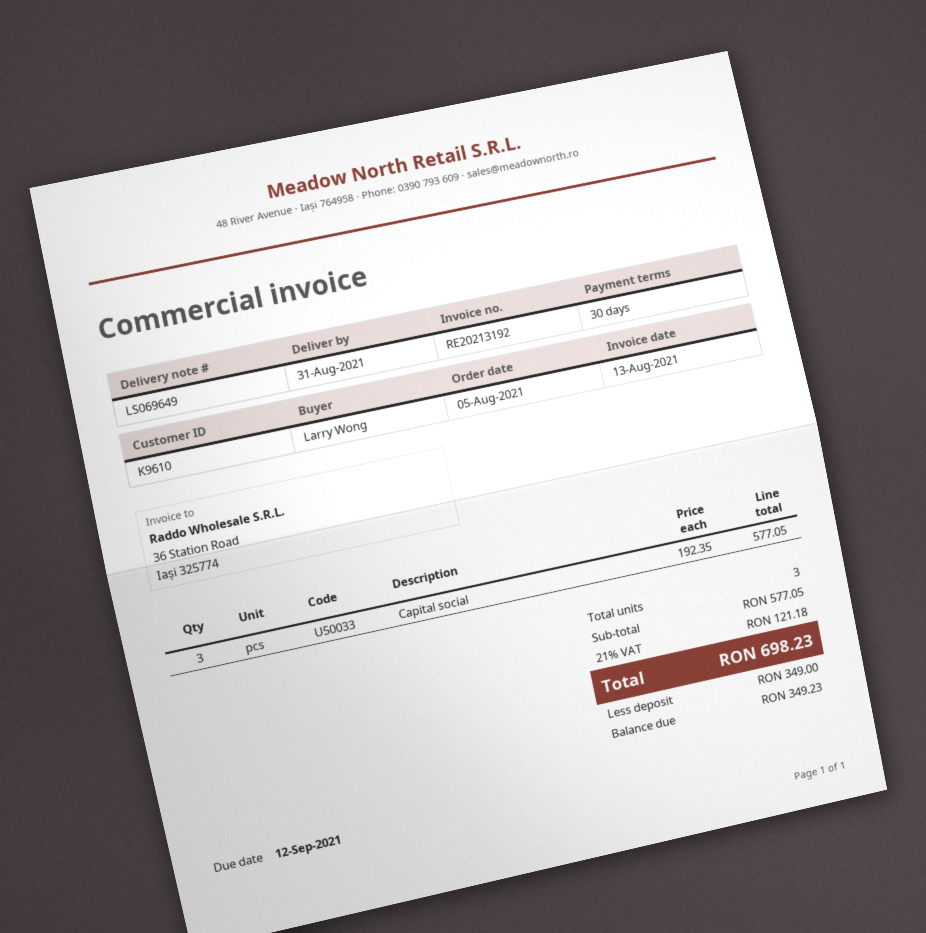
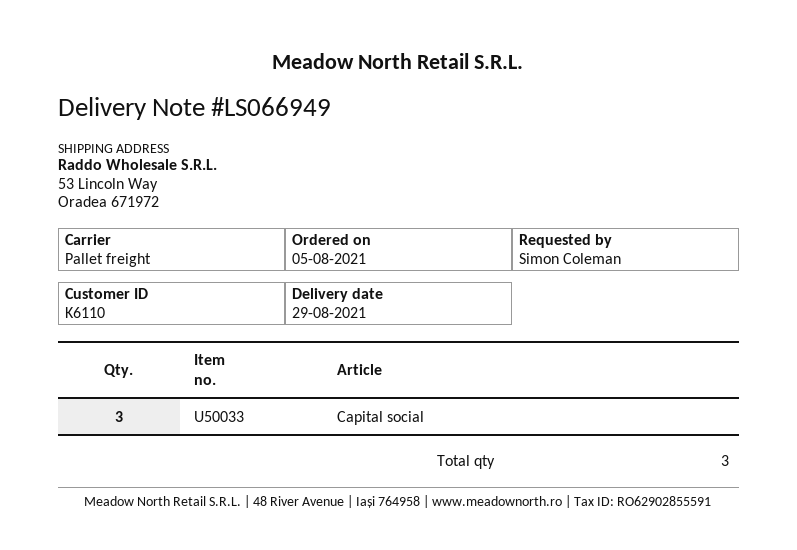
delivery note number: LS069649 -> LS066949
delivery date: 2021-08-31 -> 2021-08-29
customer number: K9610 -> K6110
ordered by: Larry Wong -> Simon Coleman

